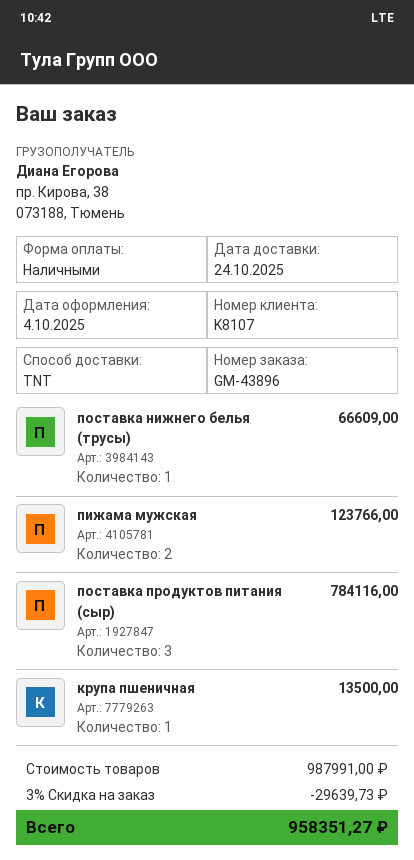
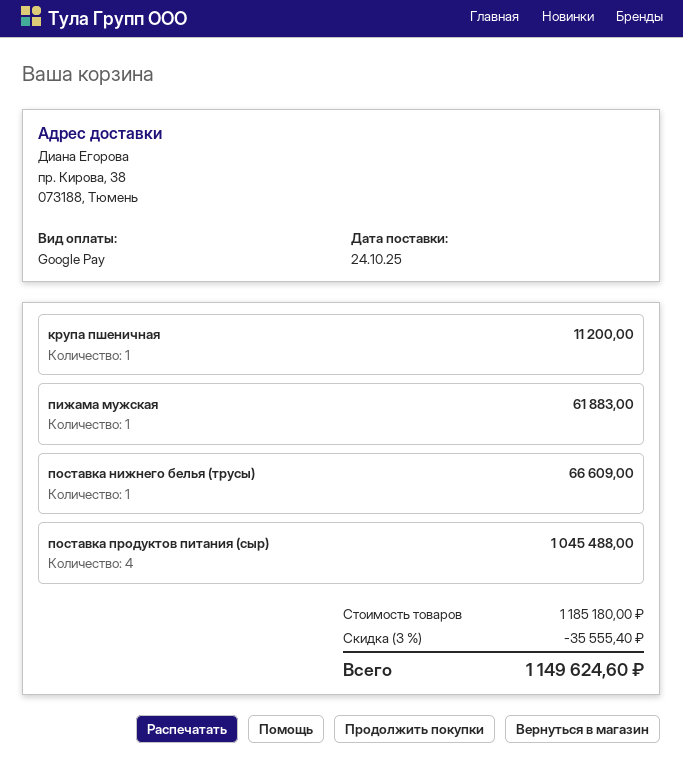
payment method: cash -> Google Pay
пижама мужская: 2 for 123766.00 -> 1 for 61883.00
поставка продуктов питания (сыр): 3 for 784116.00 -> 4 for 1045488.00
крупа пшеничная: 1 for 13500.00 -> 1 for 11200.00
subtotal: 987991.00 -> 1185180.00
discount: 3% = 29639.73 -> 3% = 35555.40
total: 958351.27 -> 1149624.60

